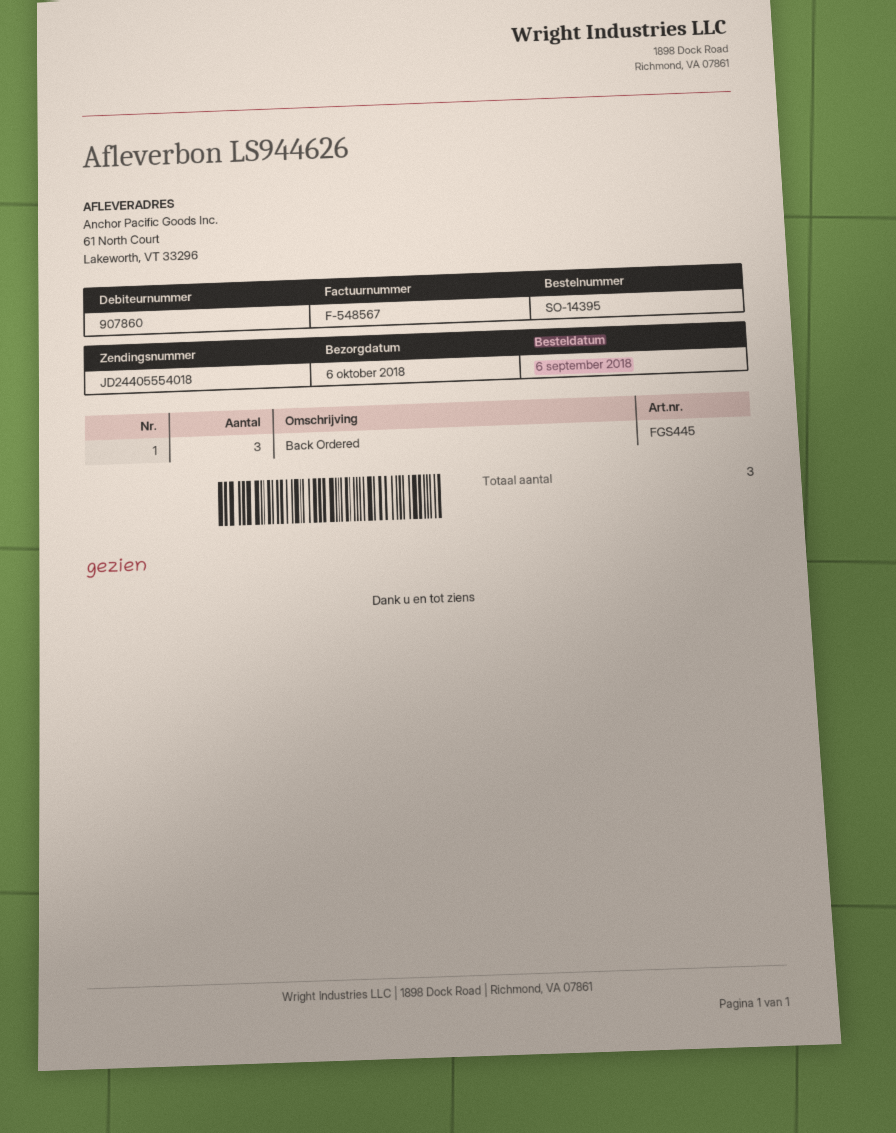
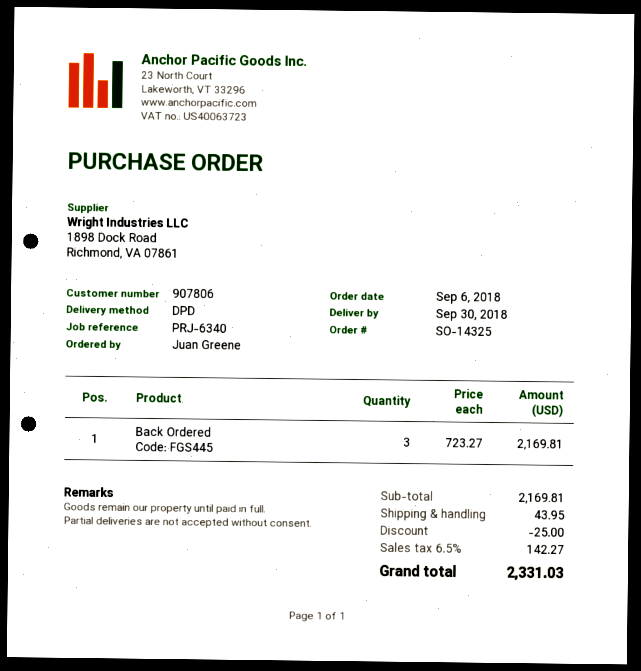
order number: SO-14395 -> SO-14325
delivery date: 2018-10-06 -> 2018-09-30
customer number: 907860 -> 907806

